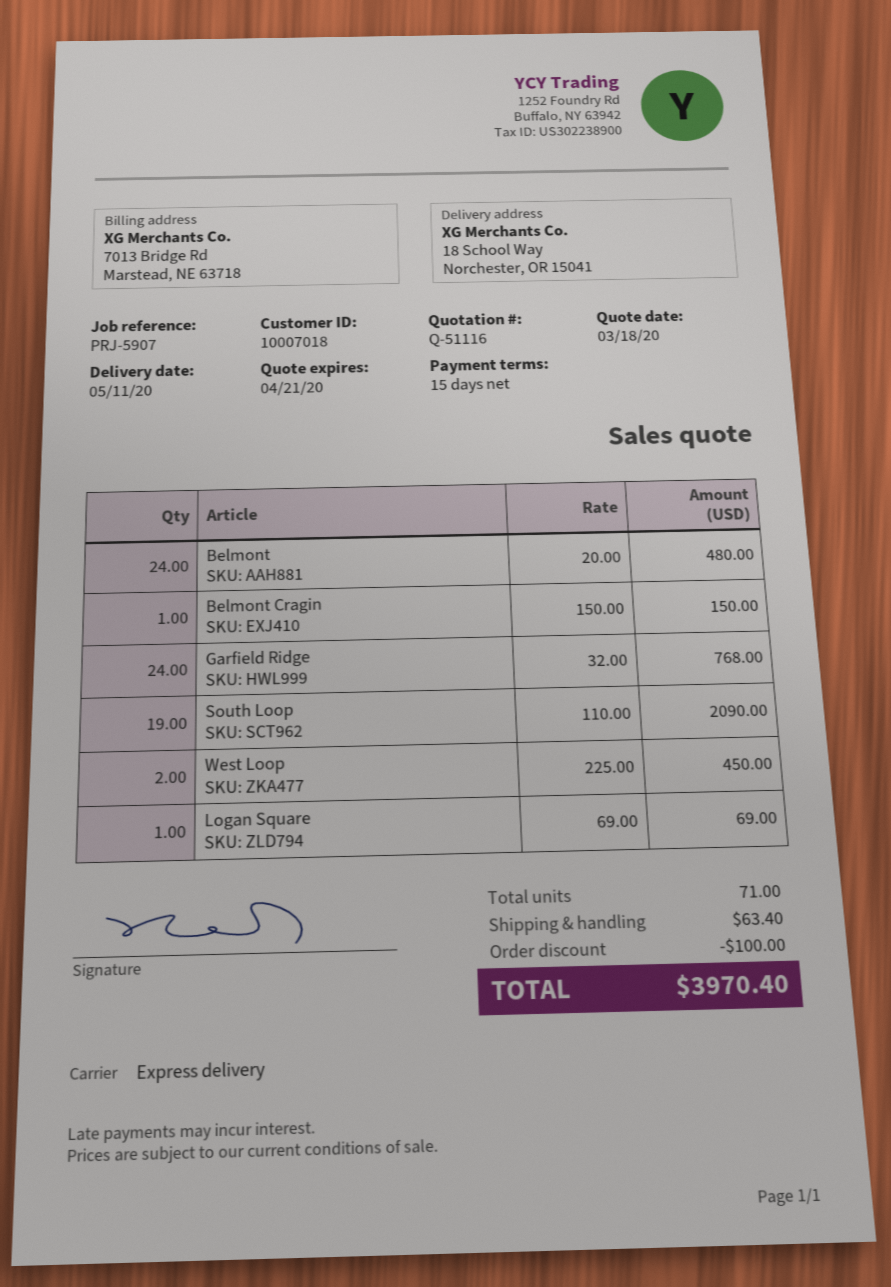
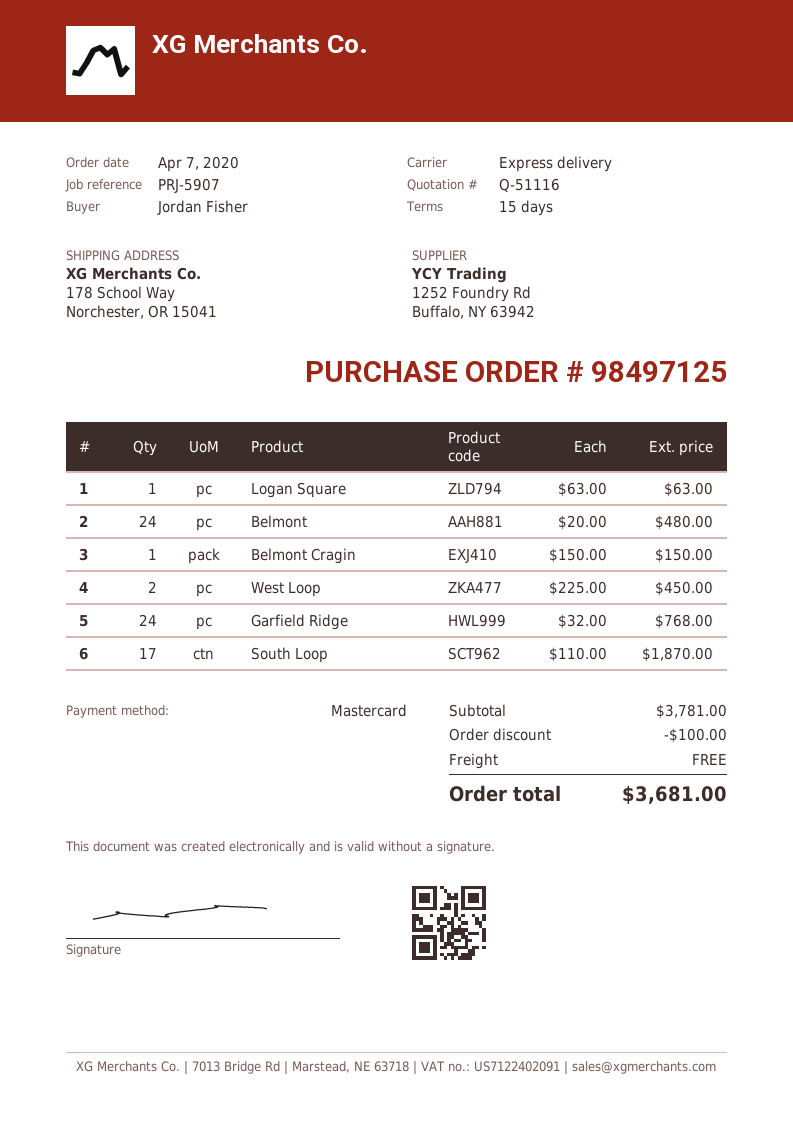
ship to: 18 School Way, Norchester, OR 15041 -> 178 School Way, Norchester, OR 15041
South Loop: 19 x 110.00 = 2090.00 -> 17 x 110.00 = 1870.00
Logan Square: 1 x 69.00 = 69.00 -> 1 x 63.00 = 63.00
shipping: 63.40 -> 0.00
total: 3970.40 -> 3681.00

